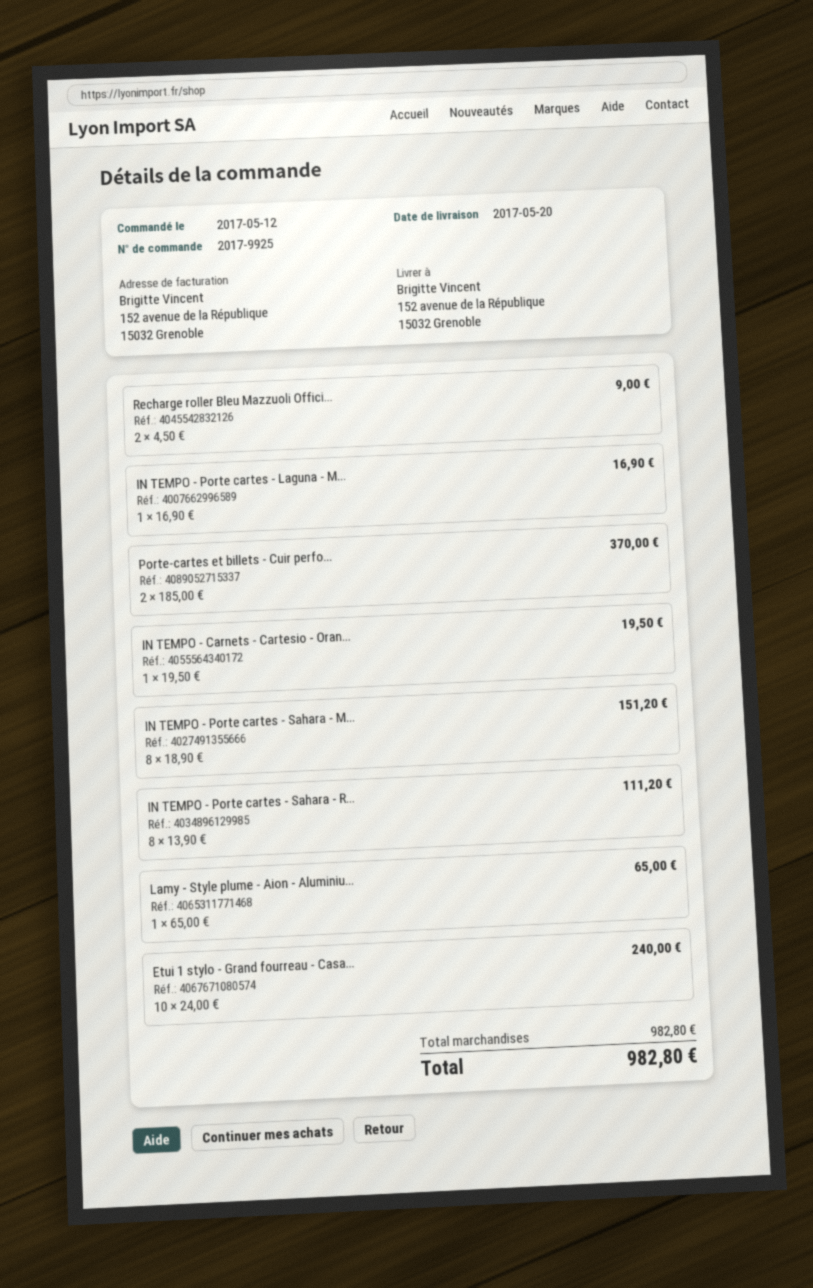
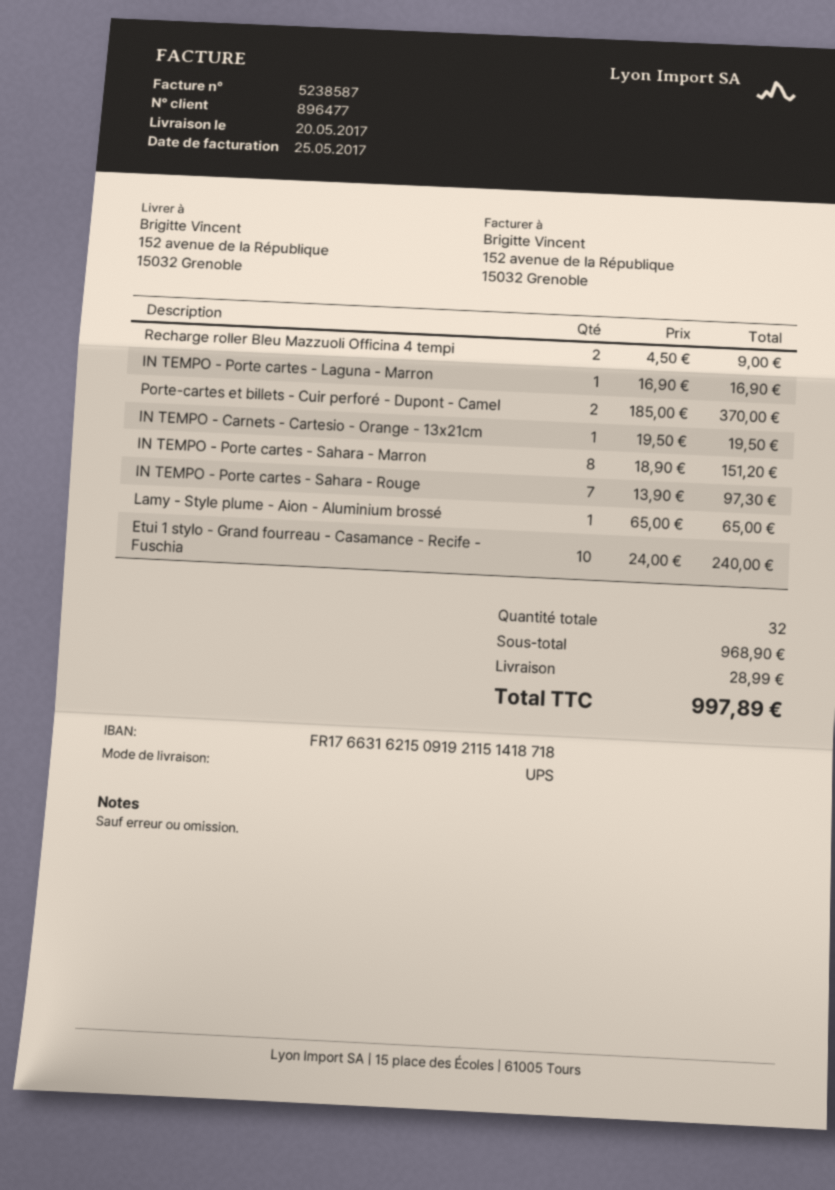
IN TEMPO - Porte cartes - Sahara - R...: 8 x 13.90 = 111.20 -> 7 x 13.90 = 97.30
subtotal: 982.80 -> 968.90
shipping: none -> 28.99
total: 982.80 -> 997.89

